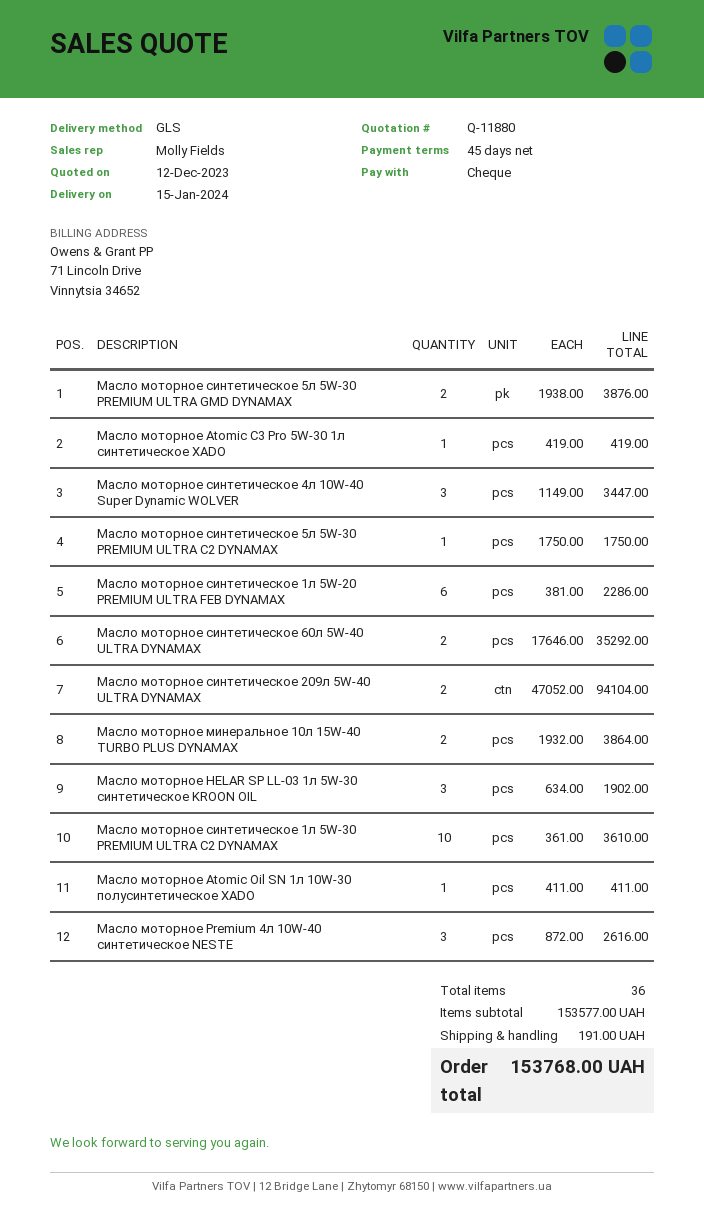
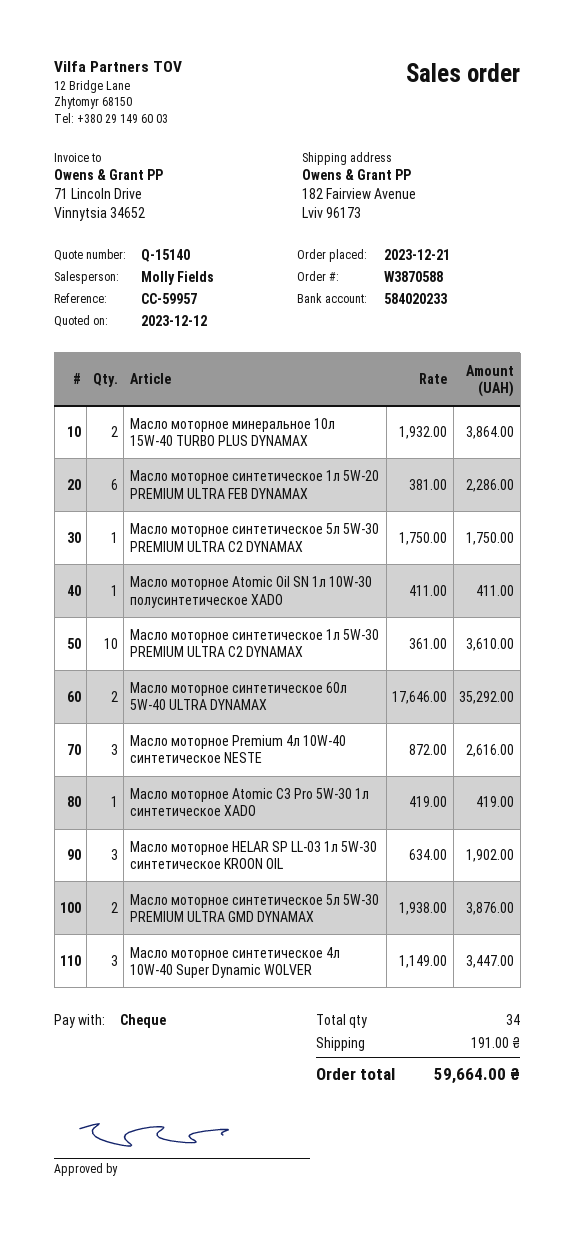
quote number: Q-11880 -> Q-15140
Масло моторное синтетическое 209л 5W-40 ULTRA DYNAMAX: 2 x 47052.00 = 94104.00 -> none
total quantity: 36 -> 34
total: 153768.00 -> 59664.00

